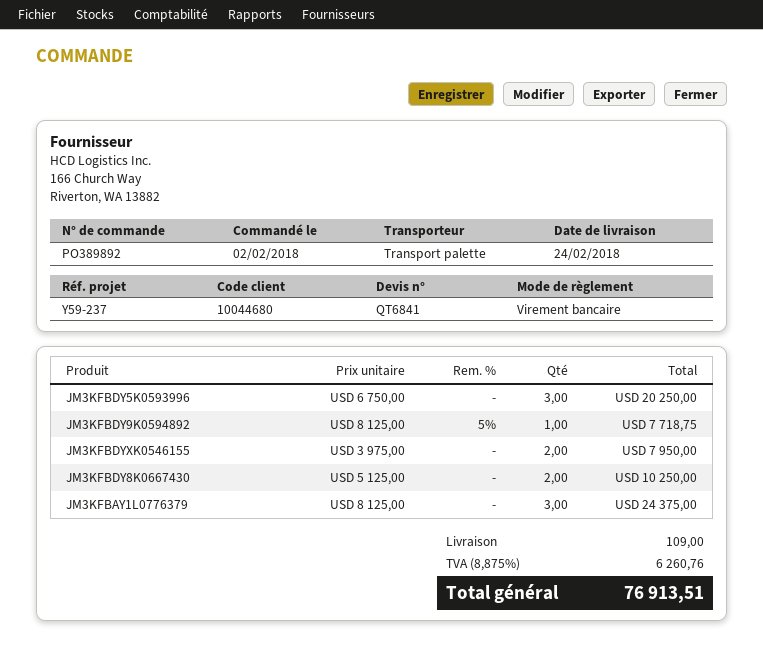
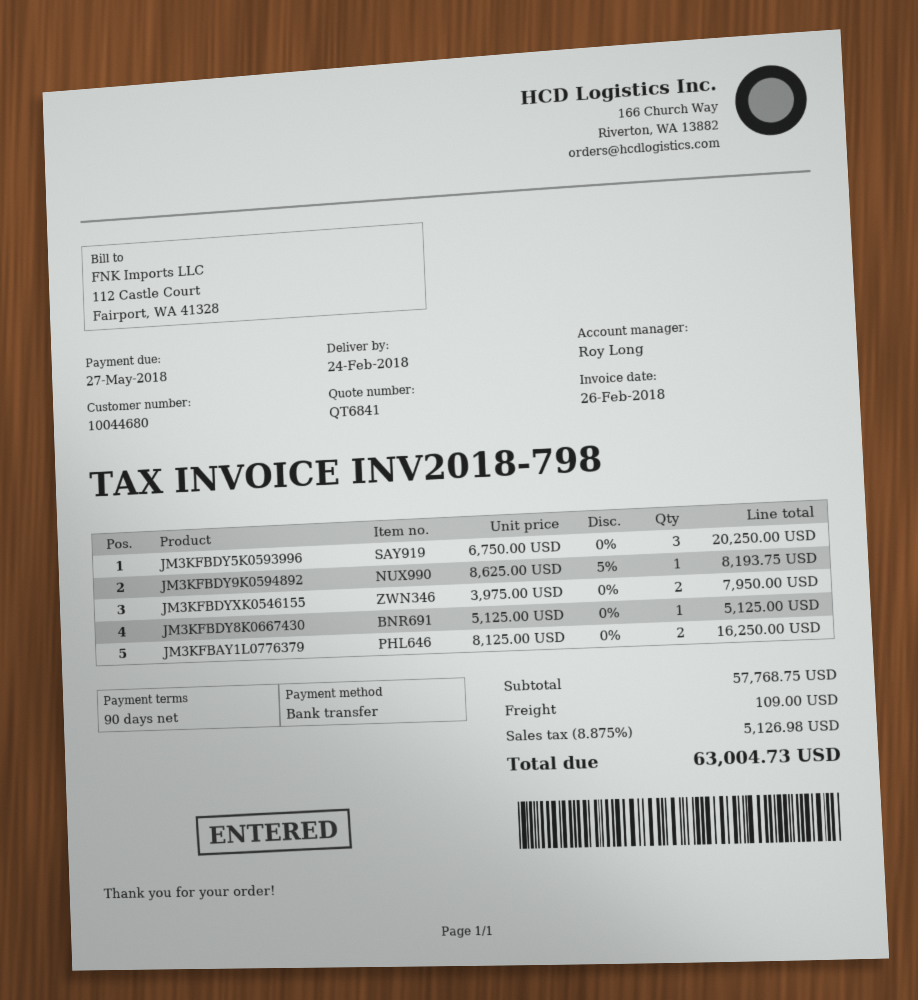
JM3KFBDY9K0594892: 1 x 8125.00 - 5% = 7718.75 -> 1 x 8625.00 - 5% = 8193.75
JM3KFBDY8K0667430: 2 x 5125.00 = 10250.00 -> 1 x 5125.00 = 5125.00
JM3KFBAY1L0776379: 3 x 8125.00 = 24375.00 -> 2 x 8125.00 = 16250.00
tax: 8.875% = 6260.76 -> 8.875% = 5126.98
total: 76913.51 -> 63004.73

